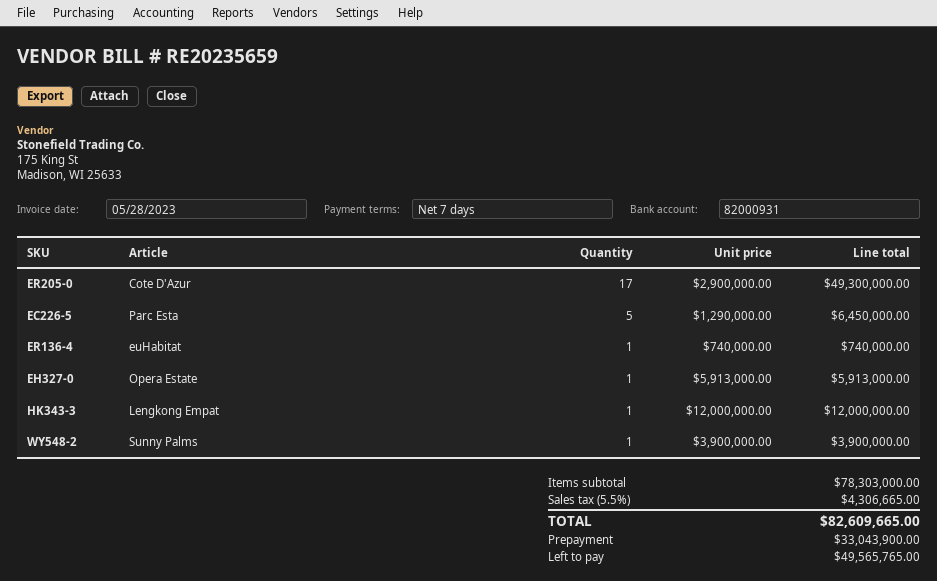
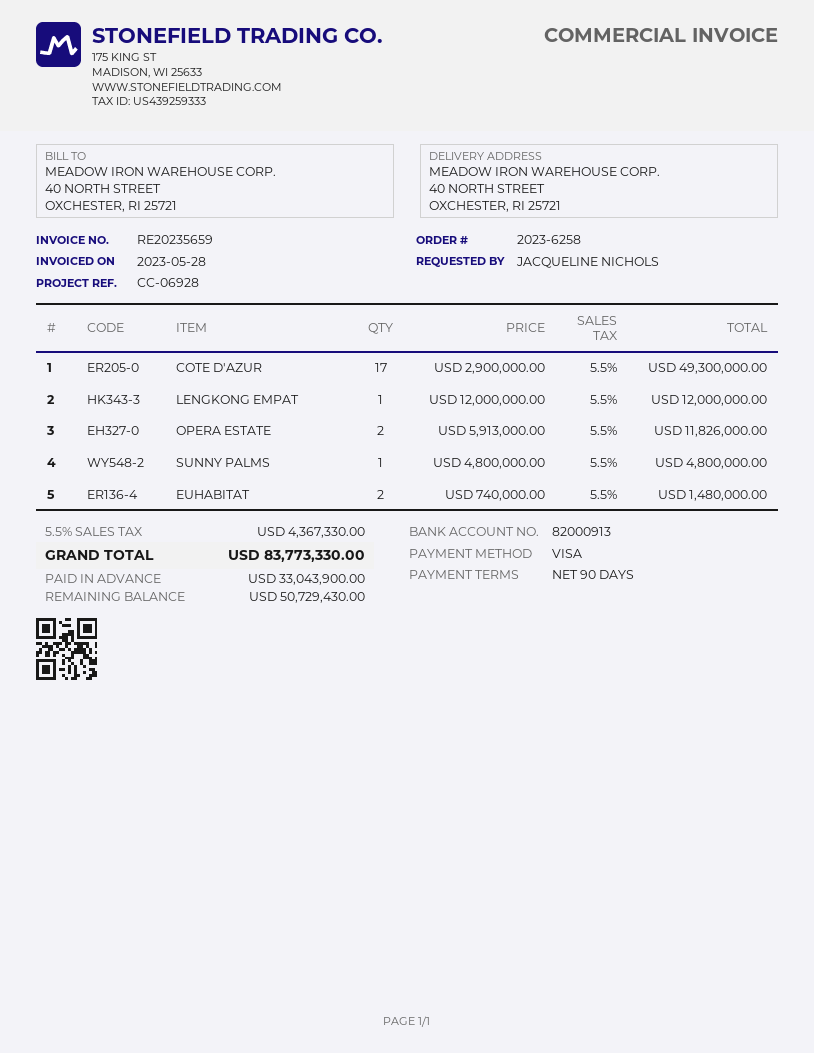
payment terms: 7 days -> 90 days
bank account: 82000931 -> 82000913
Parc Esta: 5 x 1290000.00 = 6450000.00 -> none
euHabitat: 1 x 740000.00 = 740000.00 -> 2 x 740000.00 = 1480000.00
Opera Estate: 1 x 5913000.00 = 5913000.00 -> 2 x 5913000.00 = 11826000.00
Sunny Palms: 1 x 3900000.00 = 3900000.00 -> 1 x 4800000.00 = 4800000.00
tax: 5.5% = 4306665.00 -> 5.5% = 4367330.00
total: 82609665.00 -> 83773330.00
balance: 49565765.00 -> 50729430.00

